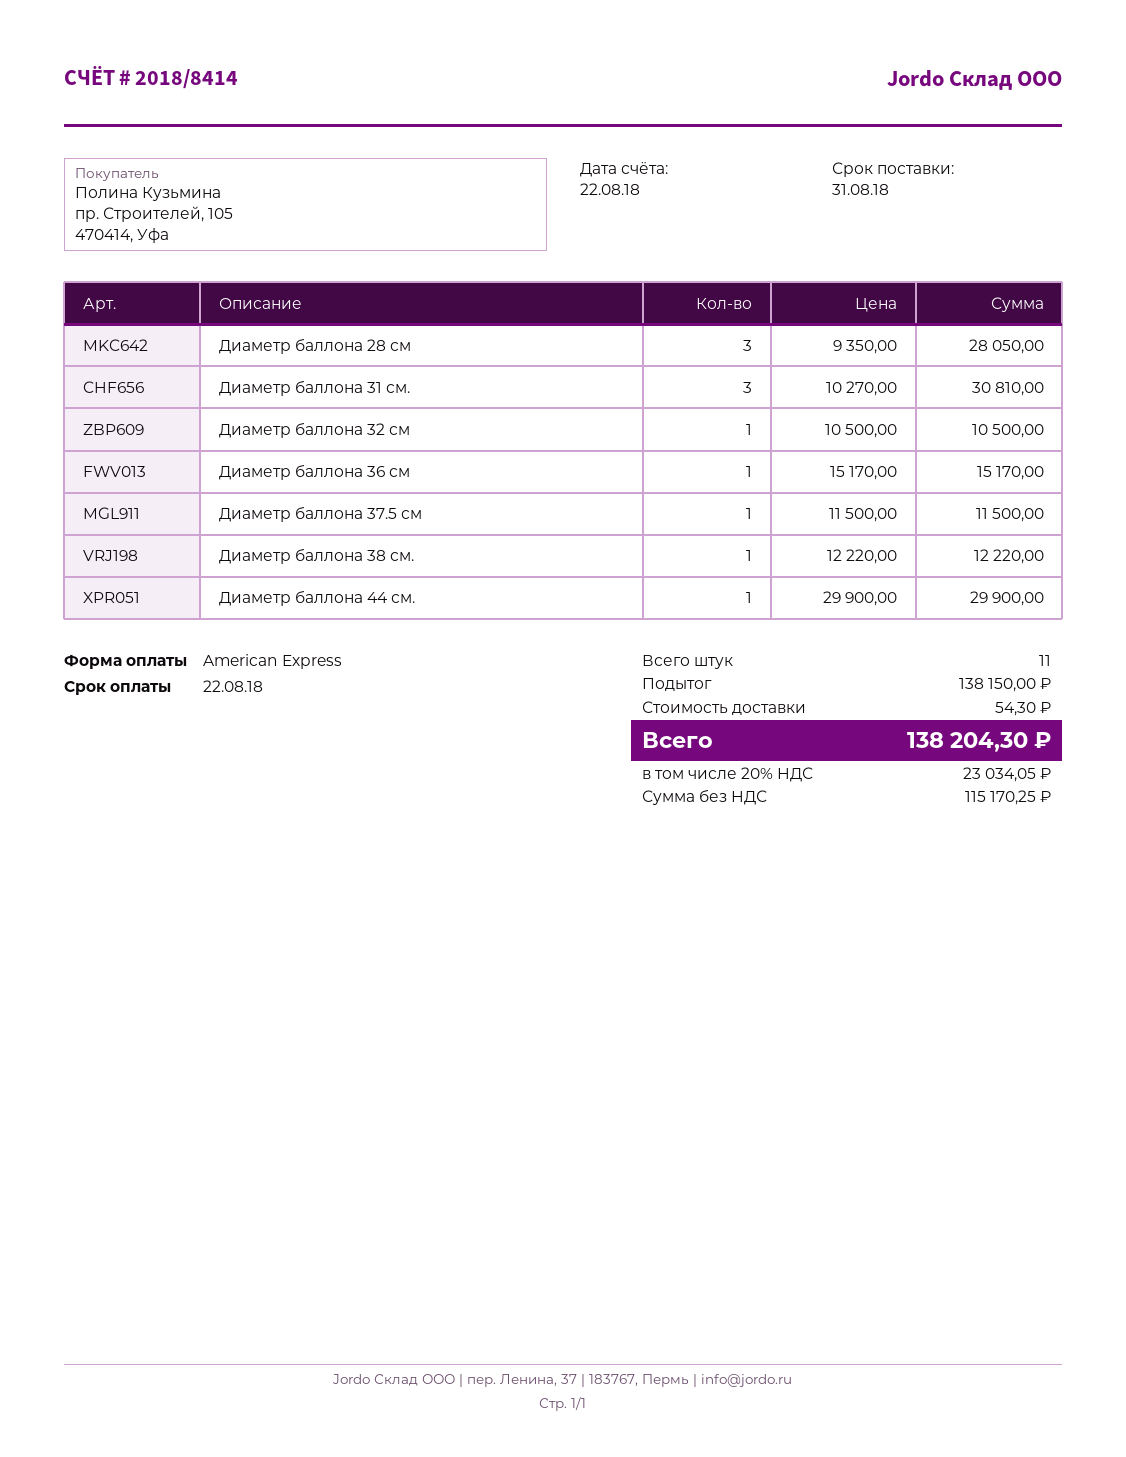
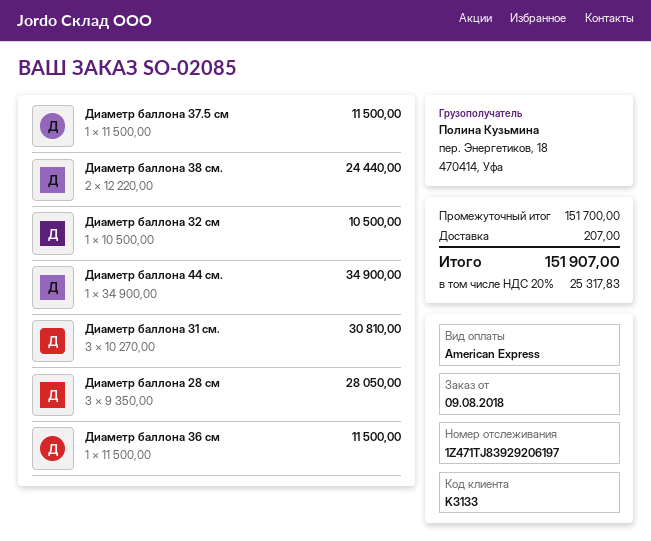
Диаметр баллона 36 см: 1 x 15170.00 = 15170.00 -> 1 x 11500.00 = 11500.00
Диаметр баллона 38 см.: 1 x 12220.00 = 12220.00 -> 2 x 12220.00 = 24440.00
Диаметр баллона 44 см.: 1 x 29900.00 = 29900.00 -> 1 x 34900.00 = 34900.00
subtotal: 138150.00 -> 151700.00
shipping: 54.30 -> 207.00
tax: 20% = 23034.05 -> 20% = 25317.83
total: 138204.30 -> 151907.00

